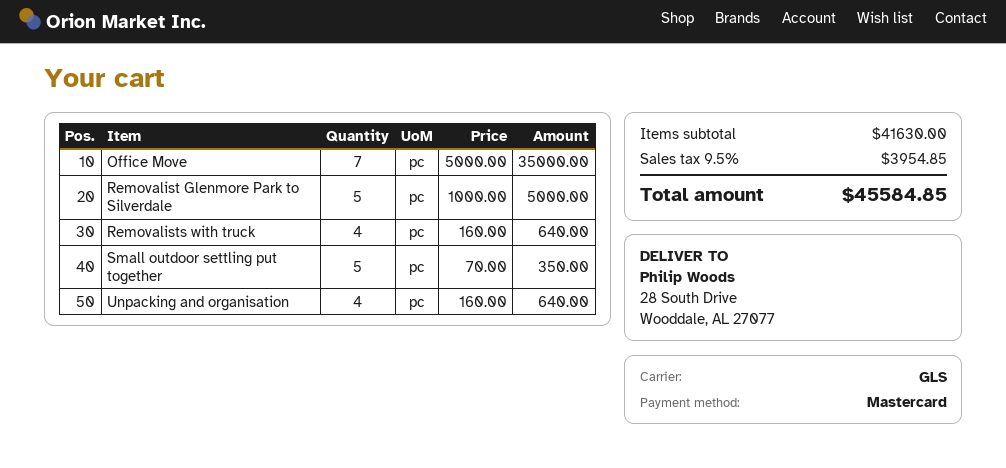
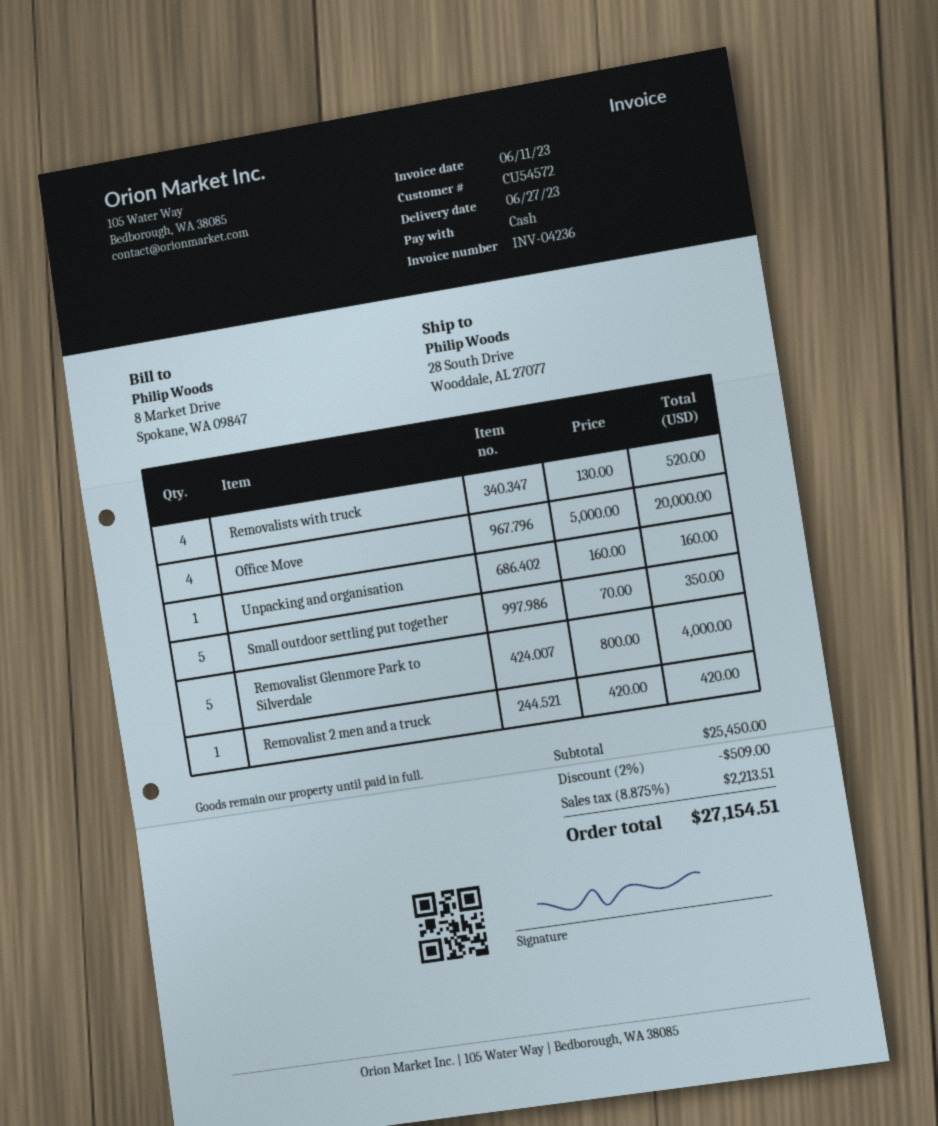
payment method: Mastercard -> cash
Office Move: 7 x 5000.00 = 35000.00 -> 4 x 5000.00 = 20000.00
Removalist Glenmore Park to Silverdale: 5 x 1000.00 = 5000.00 -> 5 x 800.00 = 4000.00
Removalists with truck: 4 x 160.00 = 640.00 -> 4 x 130.00 = 520.00
Unpacking and organisation: 4 x 160.00 = 640.00 -> 1 x 160.00 = 160.00
Removalist 2 men and a truck: none -> 1 x 420.00 = 420.00
subtotal: 41630.00 -> 25450.00
discount: none -> 2% = 509.00
tax: 9.5% = 3954.85 -> 8.875% = 2213.51
total: 45584.85 -> 27154.51

